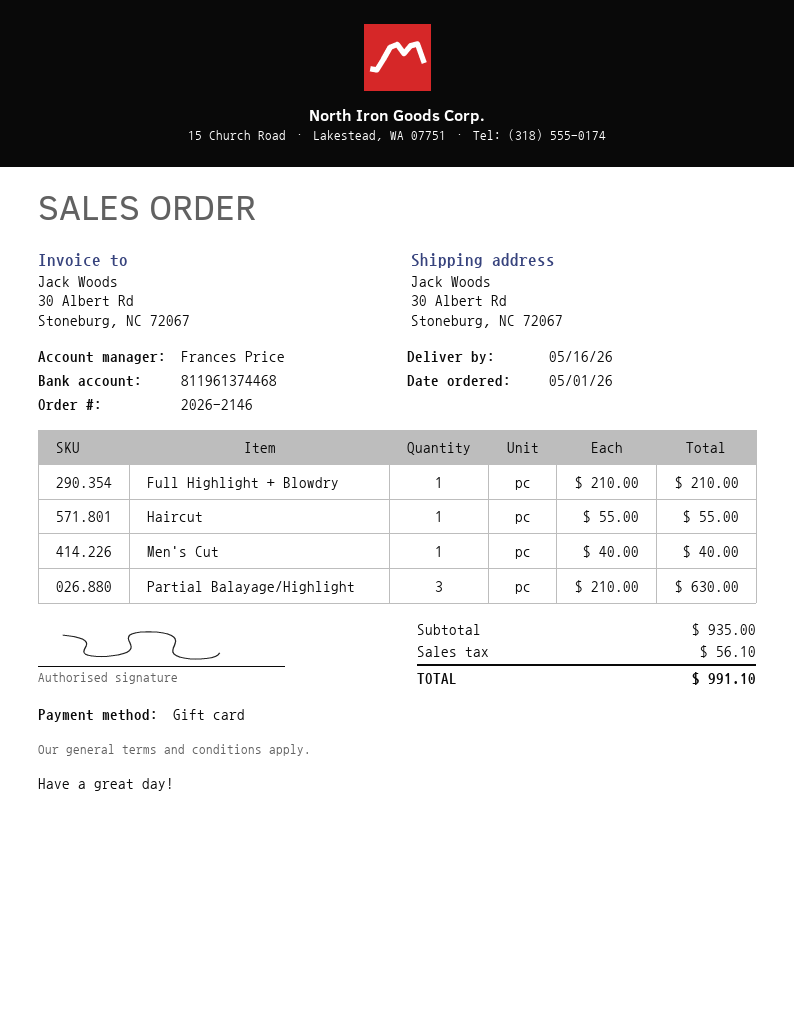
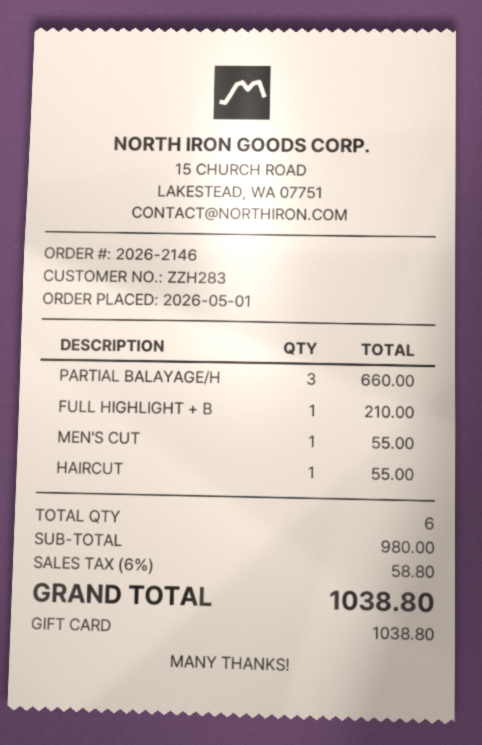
Men's Cut: 1 for 40.00 -> 1 for 55.00
Partial Balayage/Highlight: 3 for 630.00 -> 3 for 660.00
subtotal: 935.00 -> 980.00
tax: 56.10 -> 58.80
total: 991.10 -> 1038.80

